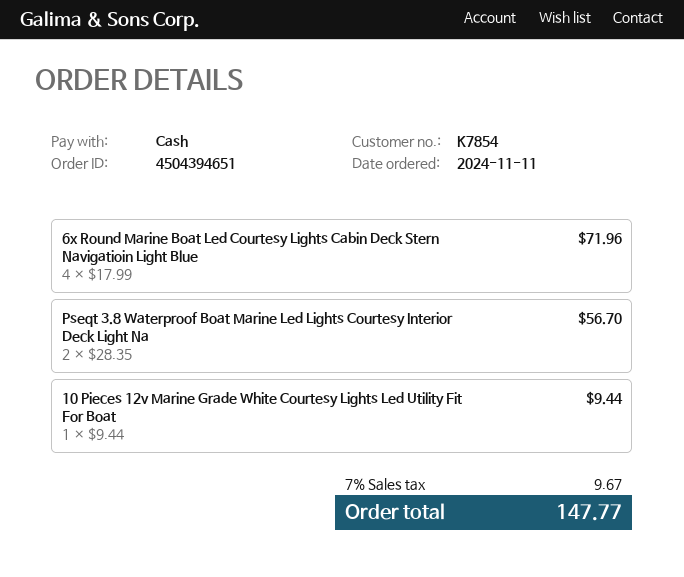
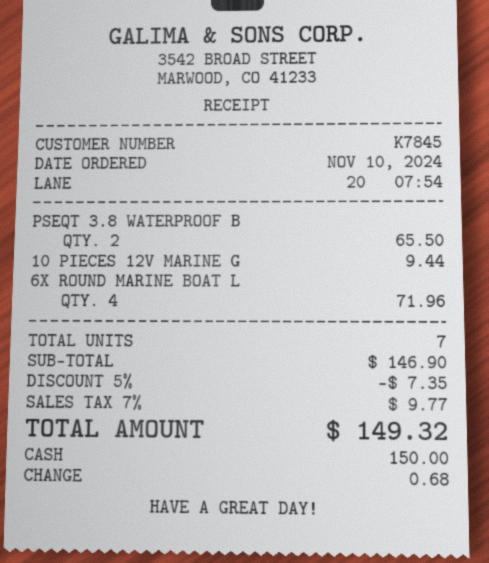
order date: 2024-11-11 -> 2024-11-10
customer number: K7854 -> K7845
Pseqt 3.8 Waterproof Boat Marine Led Lights Courtesy Interior Deck Light Na: 2 for 56.70 -> 2 for 65.50
discount: none -> 5% = 7.35
tax: 7% = 9.67 -> 7% = 9.77
total: 147.77 -> 149.32

